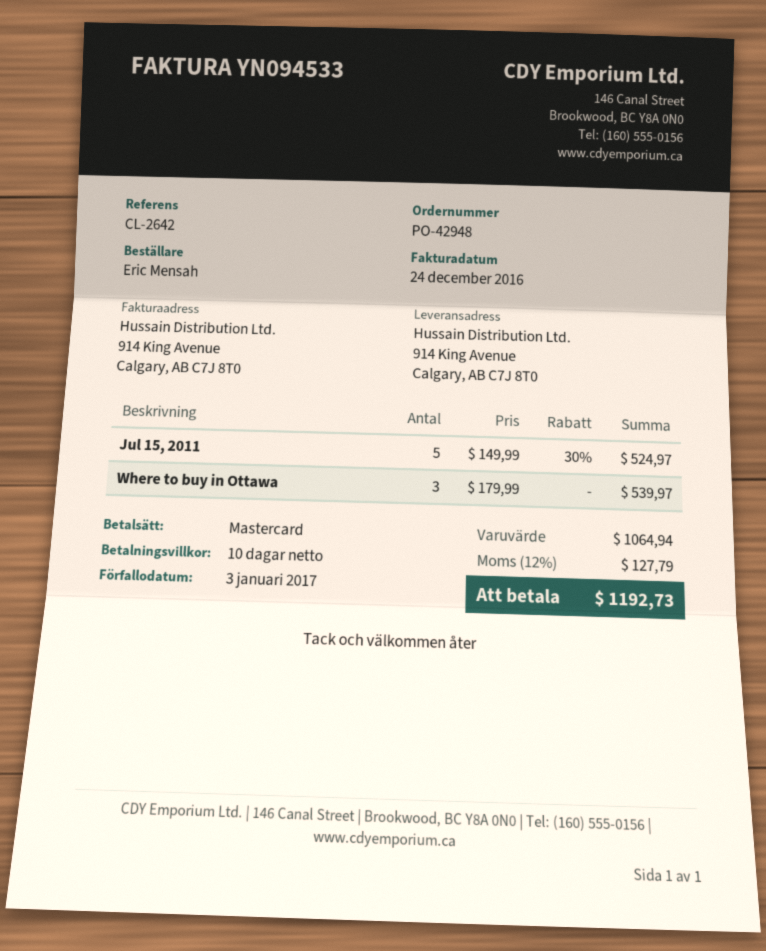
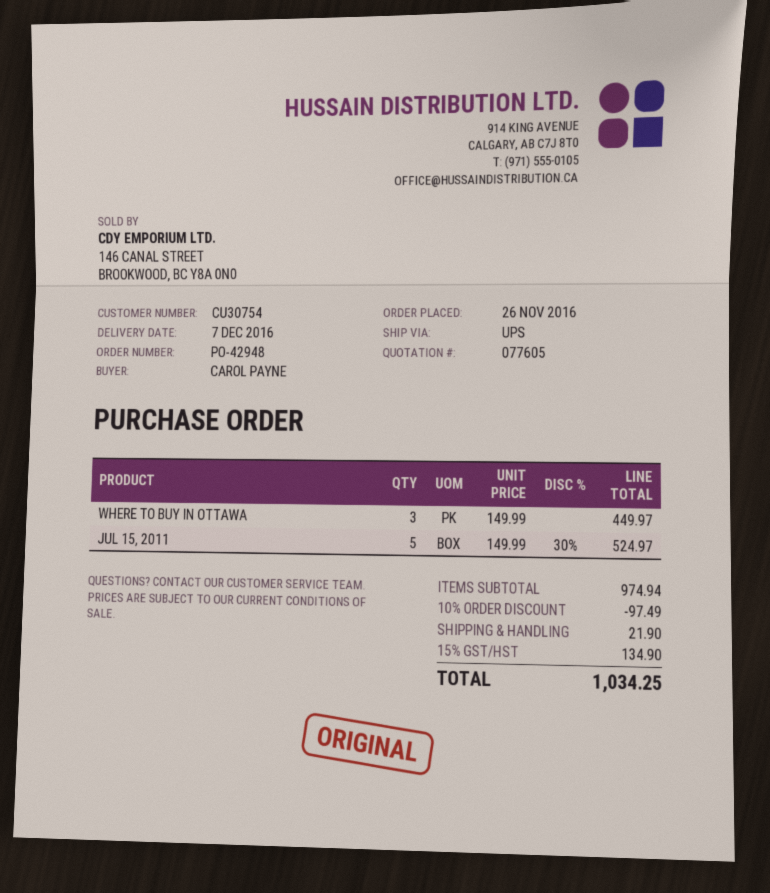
ordered by: Eric Mensah -> CAROL PAYNE
Where to buy in Ottawa: 3 x 179.99 = 539.97 -> 3 x 149.99 = 449.97
subtotal: 1064.94 -> 974.94
discount: none -> 10% = 97.49
shipping: none -> 21.90
tax: 12% = 127.79 -> 15% = 134.90
total: 1192.73 -> 1034.25

